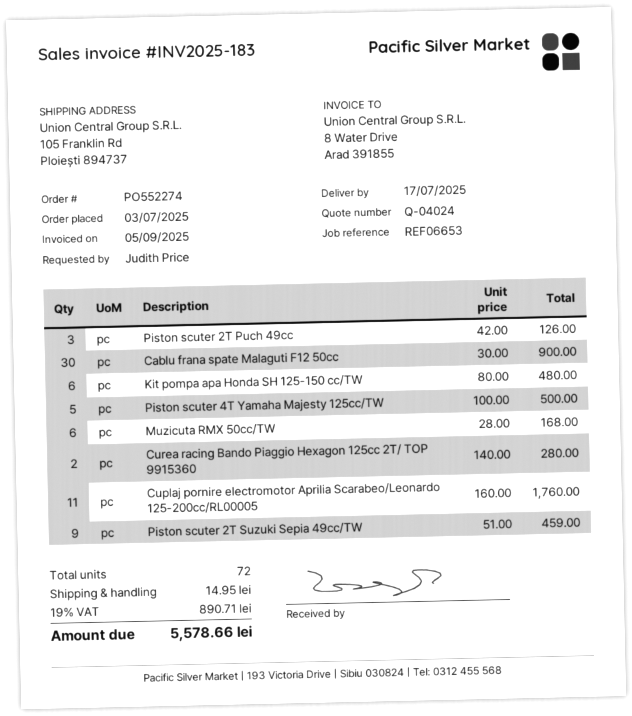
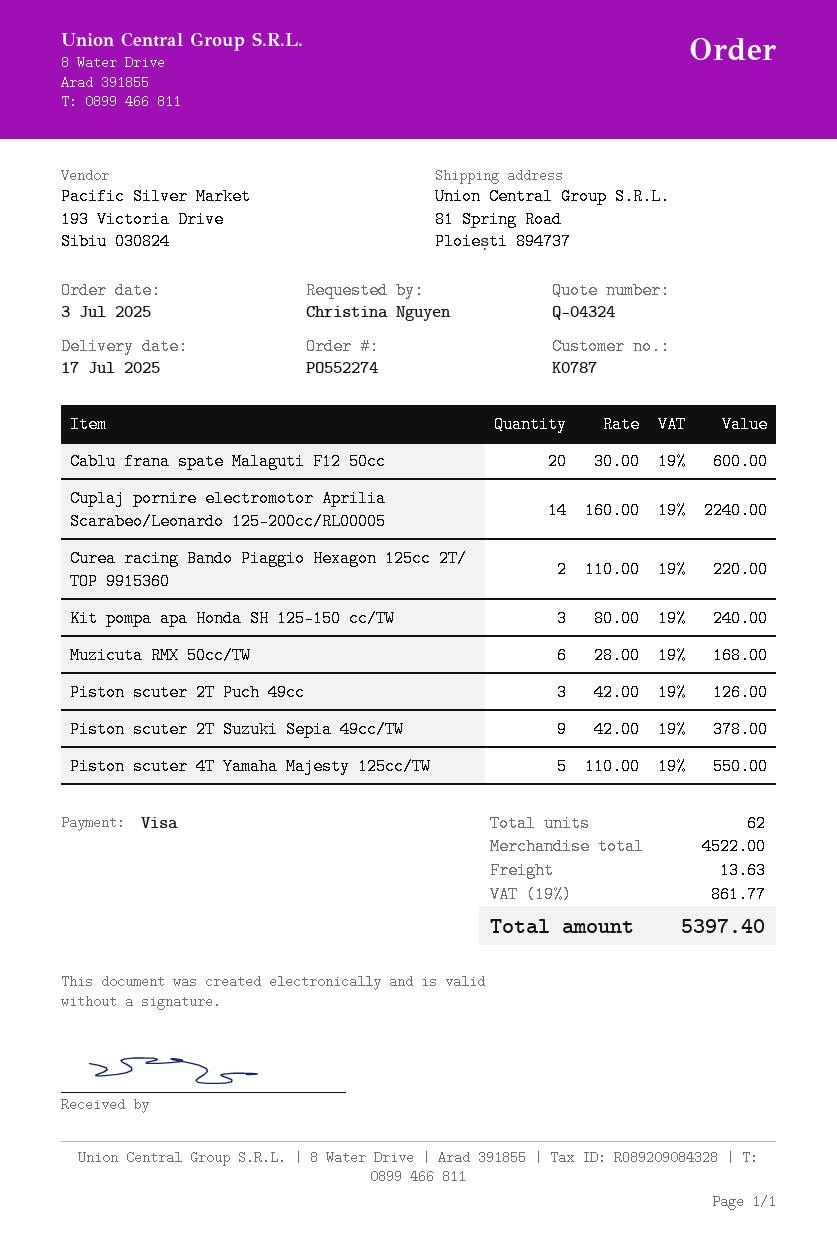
quote number: Q-04024 -> Q-04324
ordered by: Judith Price -> Christina Nguyen
ship to: 105 Franklin Rd, Ploiești 894737 -> 81 Spring Road, Ploiești 894737
Cablu frana spate Malaguti F12 50cc: 30 x 30.00 = 900.00 -> 20 x 30.00 = 600.00
Kit pompa apa Honda SH 125-150 cc/TW: 6 x 80.00 = 480.00 -> 3 x 80.00 = 240.00
Piston scuter 4T Yamaha Majesty 125cc/TW: 5 x 100.00 = 500.00 -> 5 x 110.00 = 550.00
Curea racing Bando Piaggio Hexagon 125cc 2T/ TOP 9915360: 2 x 140.00 = 280.00 -> 2 x 110.00 = 220.00
Cuplaj pornire electromotor Aprilia Scarabeo/Leonardo 125-200cc/RL00005: 11 x 160.00 = 1760.00 -> 14 x 160.00 = 2240.00
Piston scuter 2T Suzuki Sepia 49cc/TW: 9 x 51.00 = 459.00 -> 9 x 42.00 = 378.00
total quantity: 72 -> 62
shipping: 14.95 -> 13.63
tax: 19% = 890.71 -> 19% = 861.77
total: 5578.66 -> 5397.40

